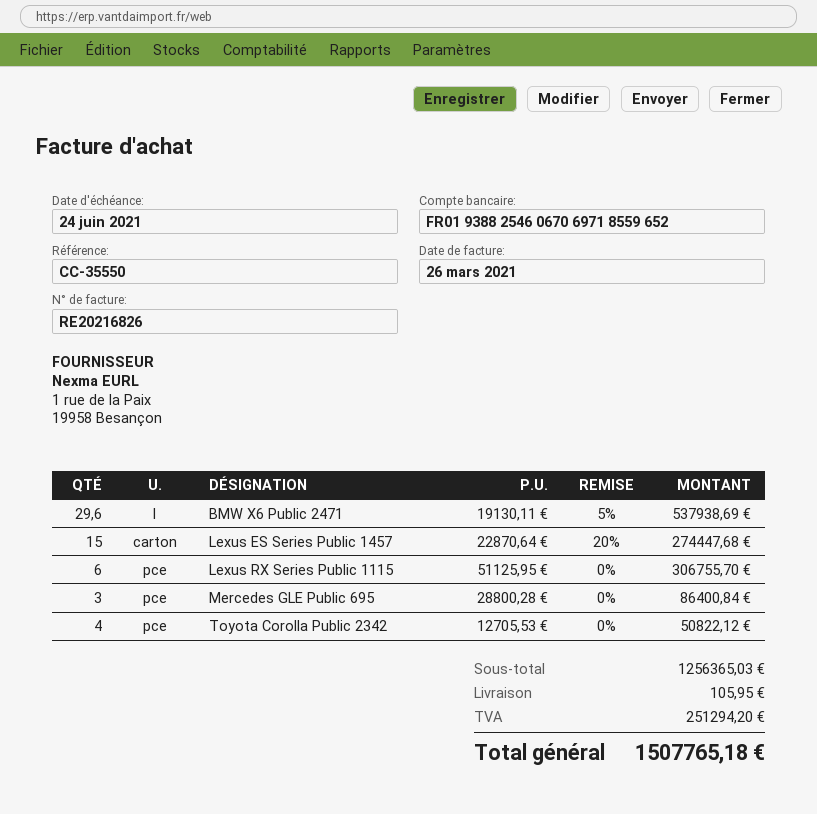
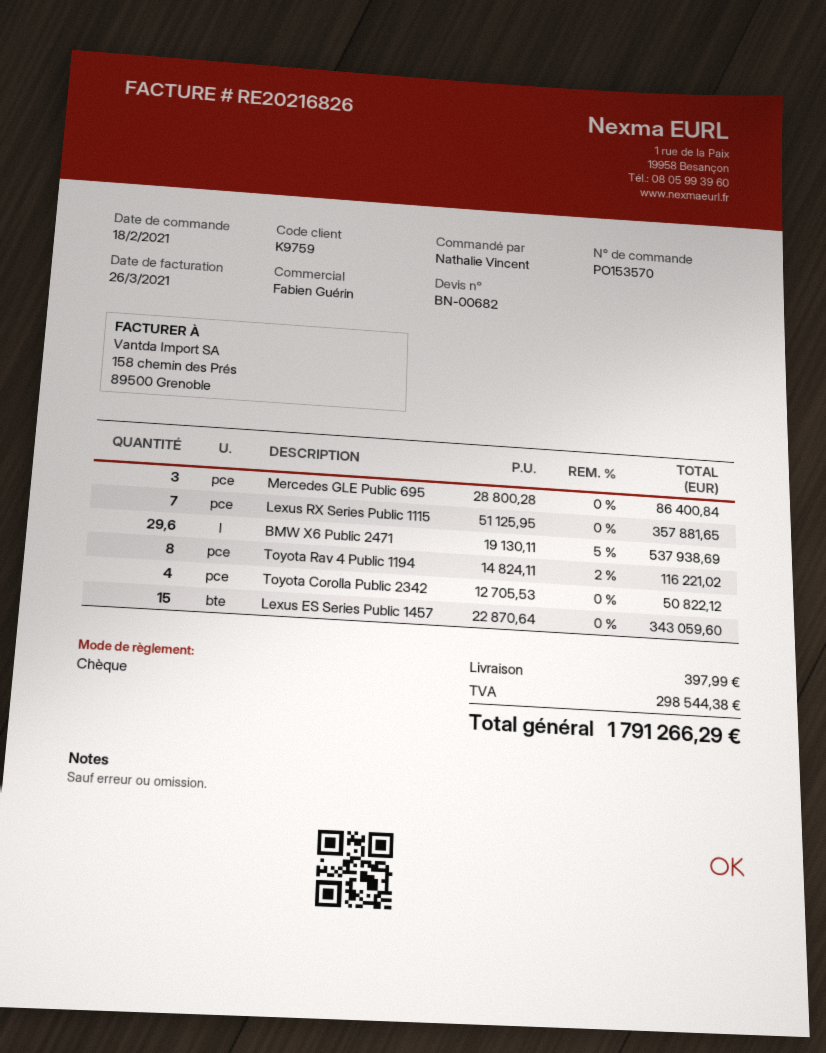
Lexus ES Series Public 1457: 15 x 22870.64 - 20% = 274447.68 -> 15 x 22870.64 = 343059.60
Lexus RX Series Public 1115: 6 x 51125.95 = 306755.70 -> 7 x 51125.95 = 357881.65
Toyota Rav 4 Public 1194: none -> 8 x 14824.11 - 2% = 116221.02
shipping: 105.95 -> 397.99
tax: 251294.20 -> 298544.38
total: 1507765.18 -> 1791266.29

